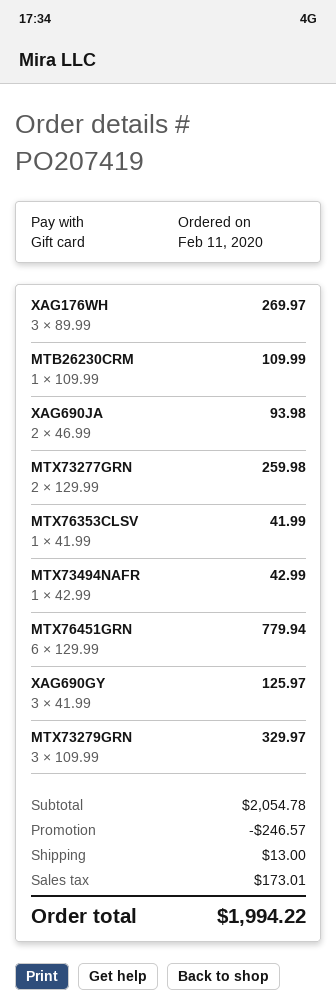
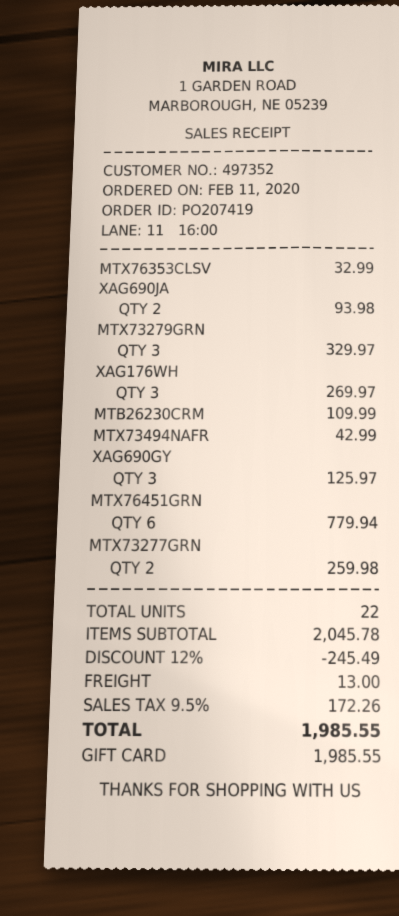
MTX76353CLSV: 1 for 41.99 -> 1 for 32.99
subtotal: 2054.78 -> 2045.78
discount: 246.57 -> 245.49
tax: 173.01 -> 172.26
total: 1994.22 -> 1985.55

